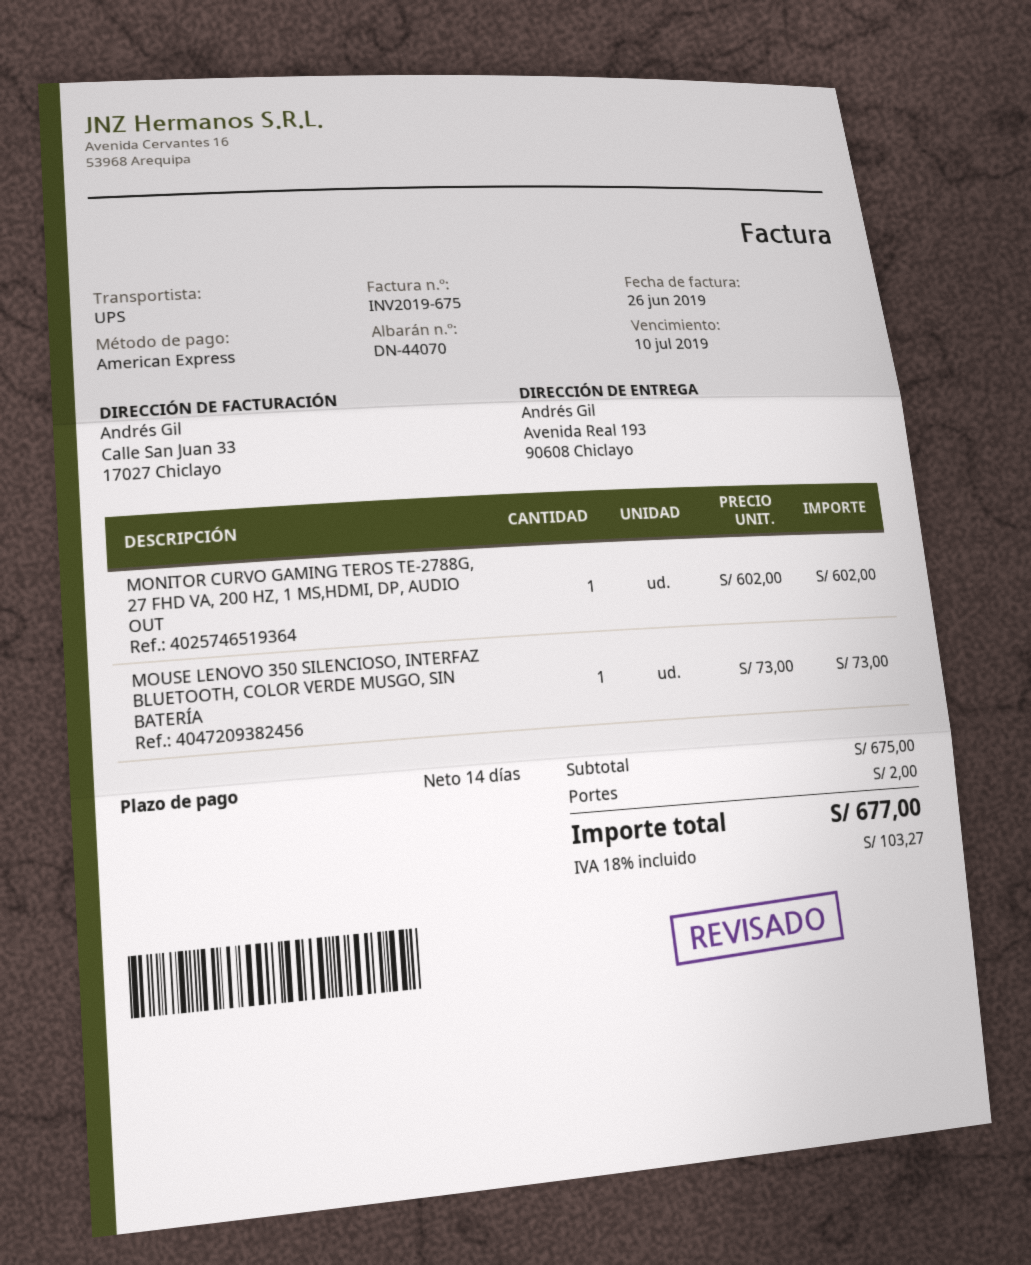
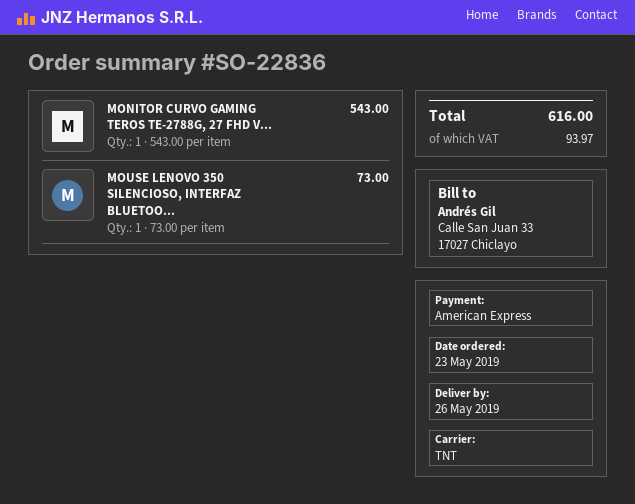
shipping method: UPS -> TNT
MONITOR CURVO GAMING TEROS TE-2788G, 27 FHD VA, 200 HZ, 1 MS,HDMI, DP, AUDIO OUT: 1 x 602.00 = 602.00 -> 1 x 543.00 = 543.00
shipping: 2.00 -> none
tax: 103.27 -> 93.97
total: 677.00 -> 616.00

